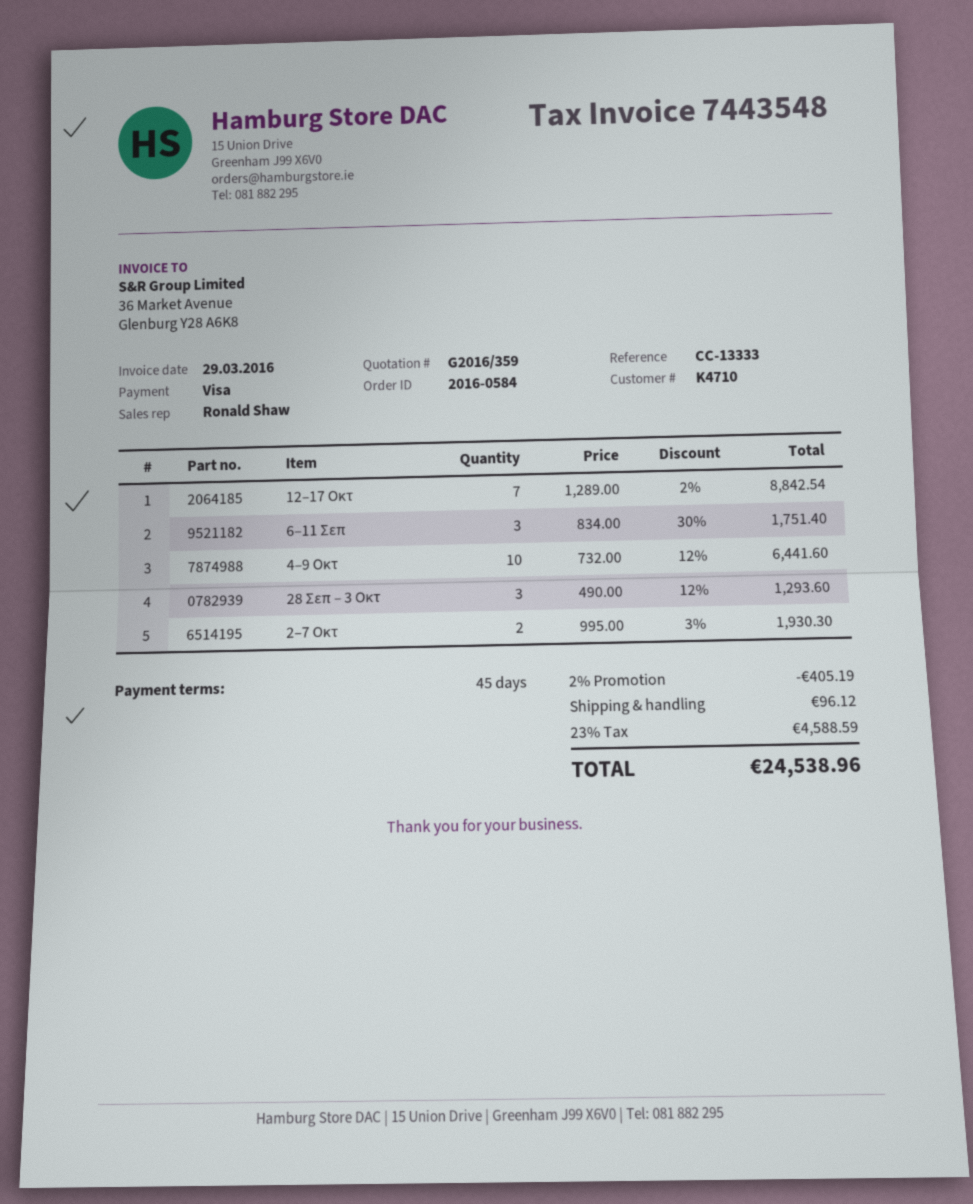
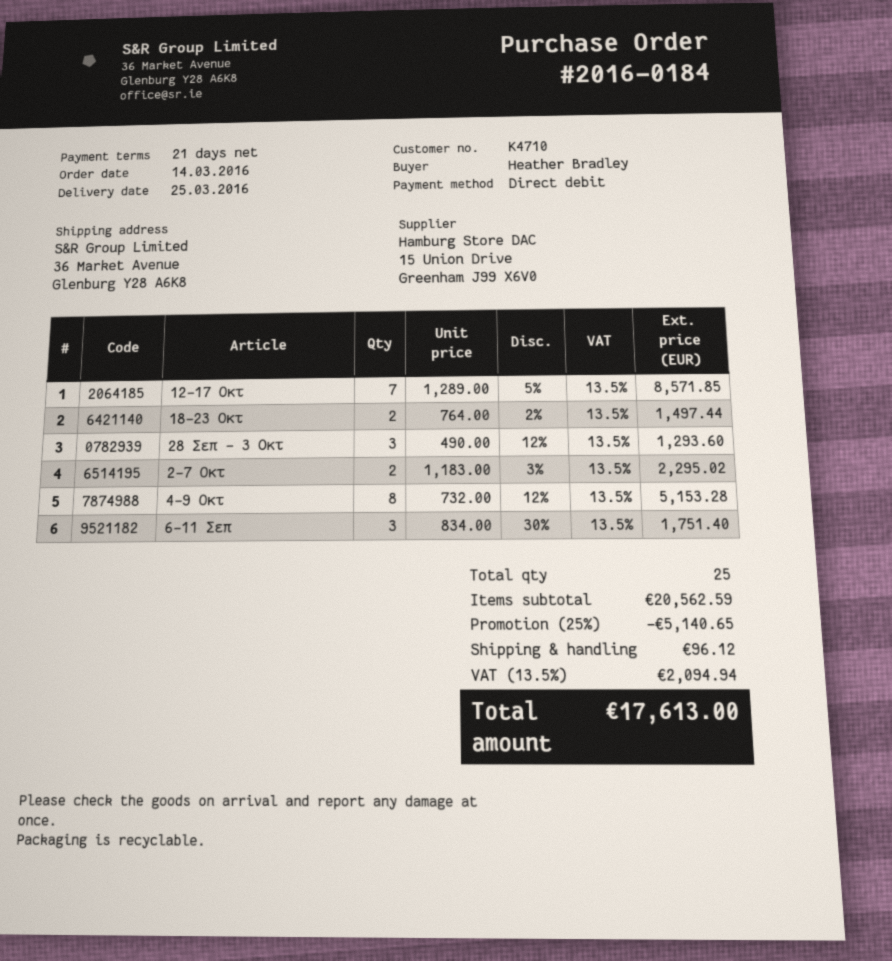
order number: 2016-0584 -> 2016-0184
payment terms: 45 days -> 21 days
payment method: Visa -> direct debit
12–17 Οκτ: 7 x 1289.00 - 2% = 8842.54 -> 7 x 1289.00 - 5% = 8571.85
4–9 Οκτ: 10 x 732.00 - 12% = 6441.60 -> 8 x 732.00 - 12% = 5153.28
2–7 Οκτ: 2 x 995.00 - 3% = 1930.30 -> 2 x 1183.00 - 3% = 2295.02
18–23 Οκτ: none -> 2 x 764.00 - 2% = 1497.44
discount: 2% = 405.19 -> 25% = 5140.65
tax: 23% = 4588.59 -> 13.5% = 2094.94
total: 24538.96 -> 17613.00

